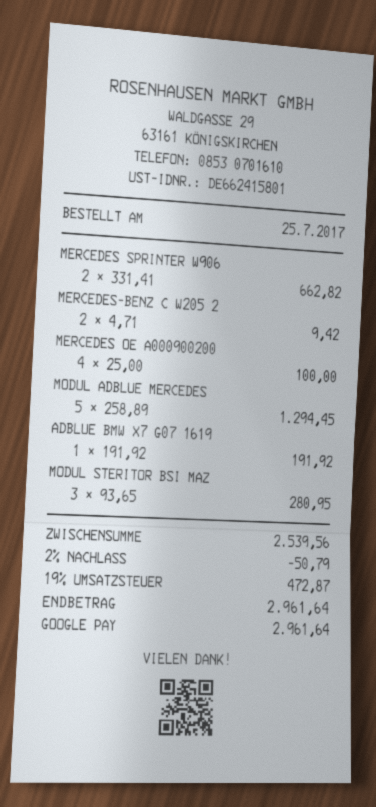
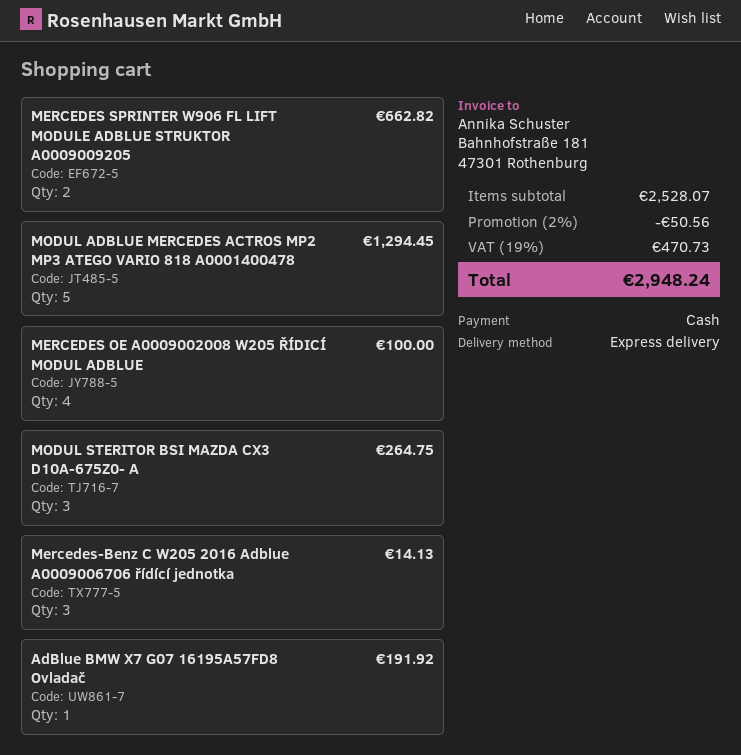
payment method: Google Pay -> cash
MERCEDES-BENZ C W205 2: 2 for 9.42 -> 3 for 14.13
MODUL STERITOR BSI MAZ: 3 for 280.95 -> 3 for 264.75
subtotal: 2539.56 -> 2528.07
discount: 2% = 50.79 -> 2% = 50.56
tax: 19% = 472.87 -> 19% = 470.73
total: 2961.64 -> 2948.24

